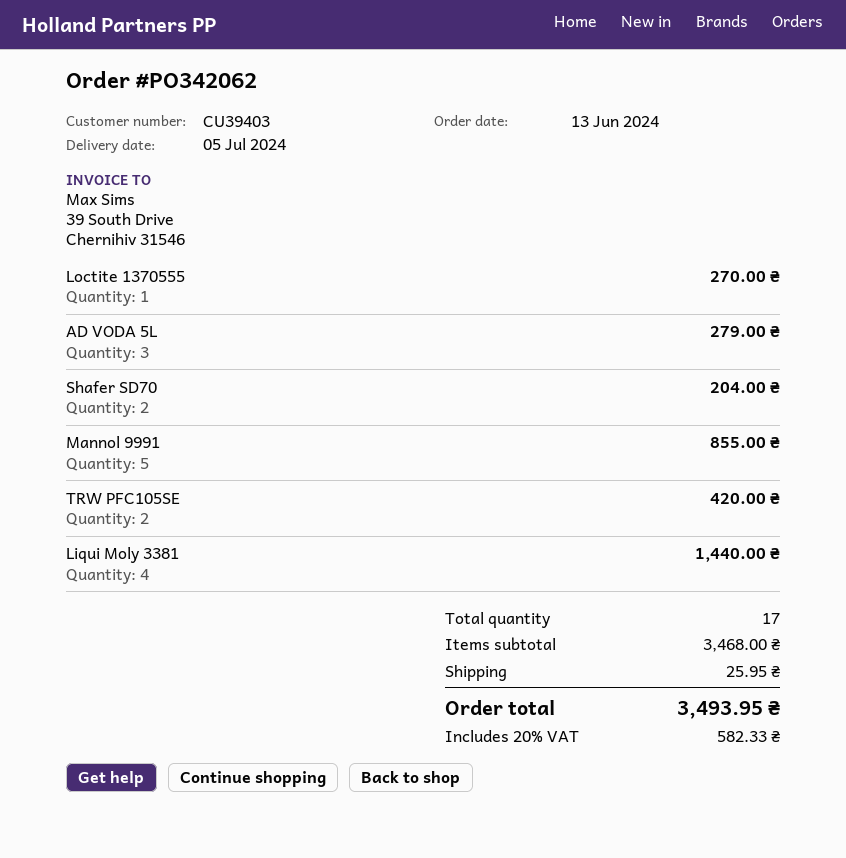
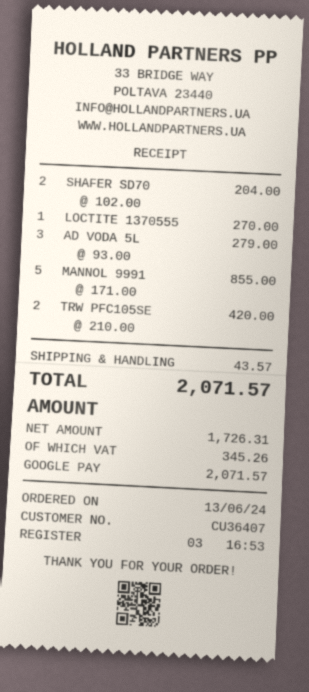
customer number: CU39403 -> CU36407
Liqui Moly 3381: 4 for 1440.00 -> none
shipping: 25.95 -> 43.57
tax: 582.33 -> 345.26
total: 3493.95 -> 2071.57

